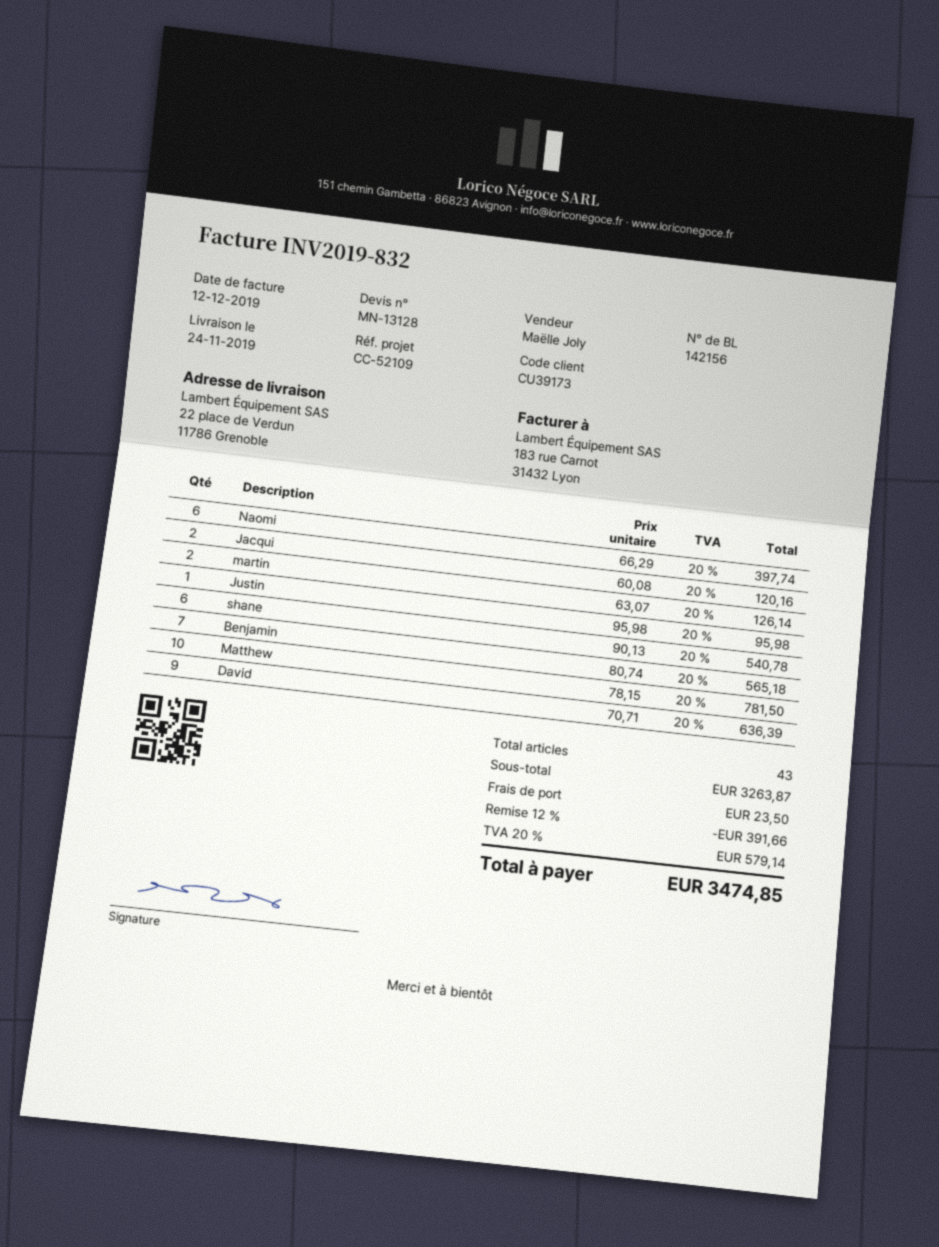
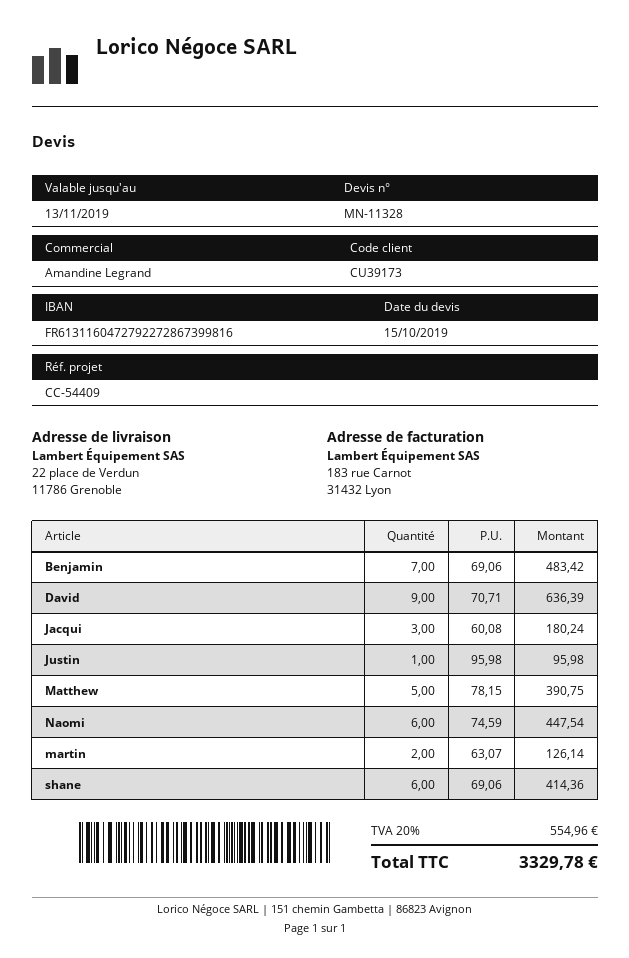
quote number: MN-13128 -> MN-11328
reference: CC-52109 -> CC-54409
sales rep: Maëlle Joly -> Amandine Legrand
Naomi: 6 x 66.29 = 397.74 -> 6 x 74.59 = 447.54
Jacqui: 2 x 60.08 = 120.16 -> 3 x 60.08 = 180.24
shane: 6 x 90.13 = 540.78 -> 6 x 69.06 = 414.36
Benjamin: 7 x 80.74 = 565.18 -> 7 x 69.06 = 483.42
Matthew: 10 x 78.15 = 781.50 -> 5 x 78.15 = 390.75
discount: 12% = 391.66 -> none
shipping: 23.50 -> none
tax: 20% = 579.14 -> 20% = 554.96
total: 3474.85 -> 3329.78

